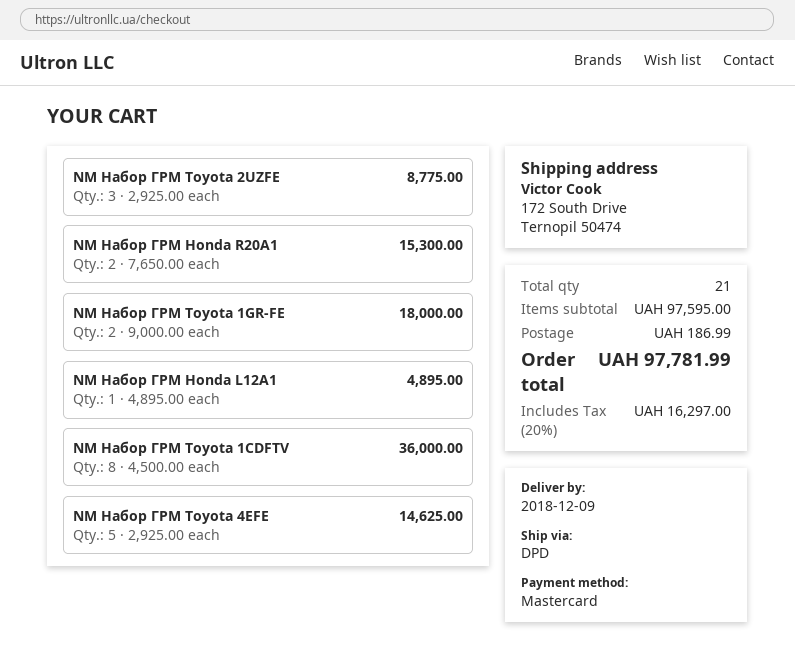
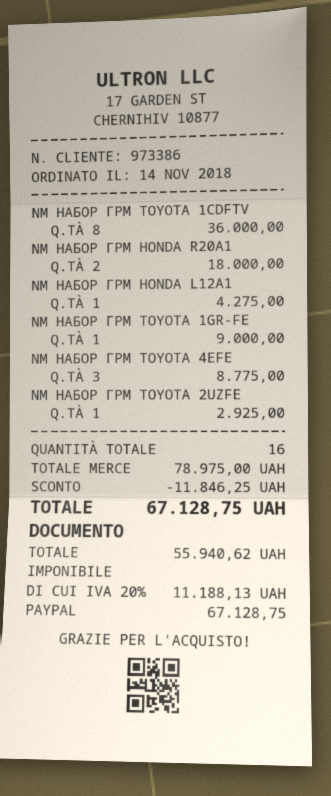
payment method: Mastercard -> PayPal
NM Набор ГРМ Toyota 2UZFE: 3 for 8775.00 -> 1 for 2925.00
NM Набор ГРМ Honda R20A1: 2 for 15300.00 -> 2 for 18000.00
NM Набор ГРМ Toyota 1GR-FE: 2 for 18000.00 -> 1 for 9000.00
NM Набор ГРМ Honda L12A1: 1 for 4895.00 -> 1 for 4275.00
NM Набор ГРМ Toyota 4EFE: 5 for 14625.00 -> 3 for 8775.00
total quantity: 21 -> 16
subtotal: 97595.00 -> 78975.00
discount: none -> 11846.25
shipping: 186.99 -> none
tax: 20% = 16297.00 -> 20% = 11188.13
total: 97781.99 -> 67128.75

